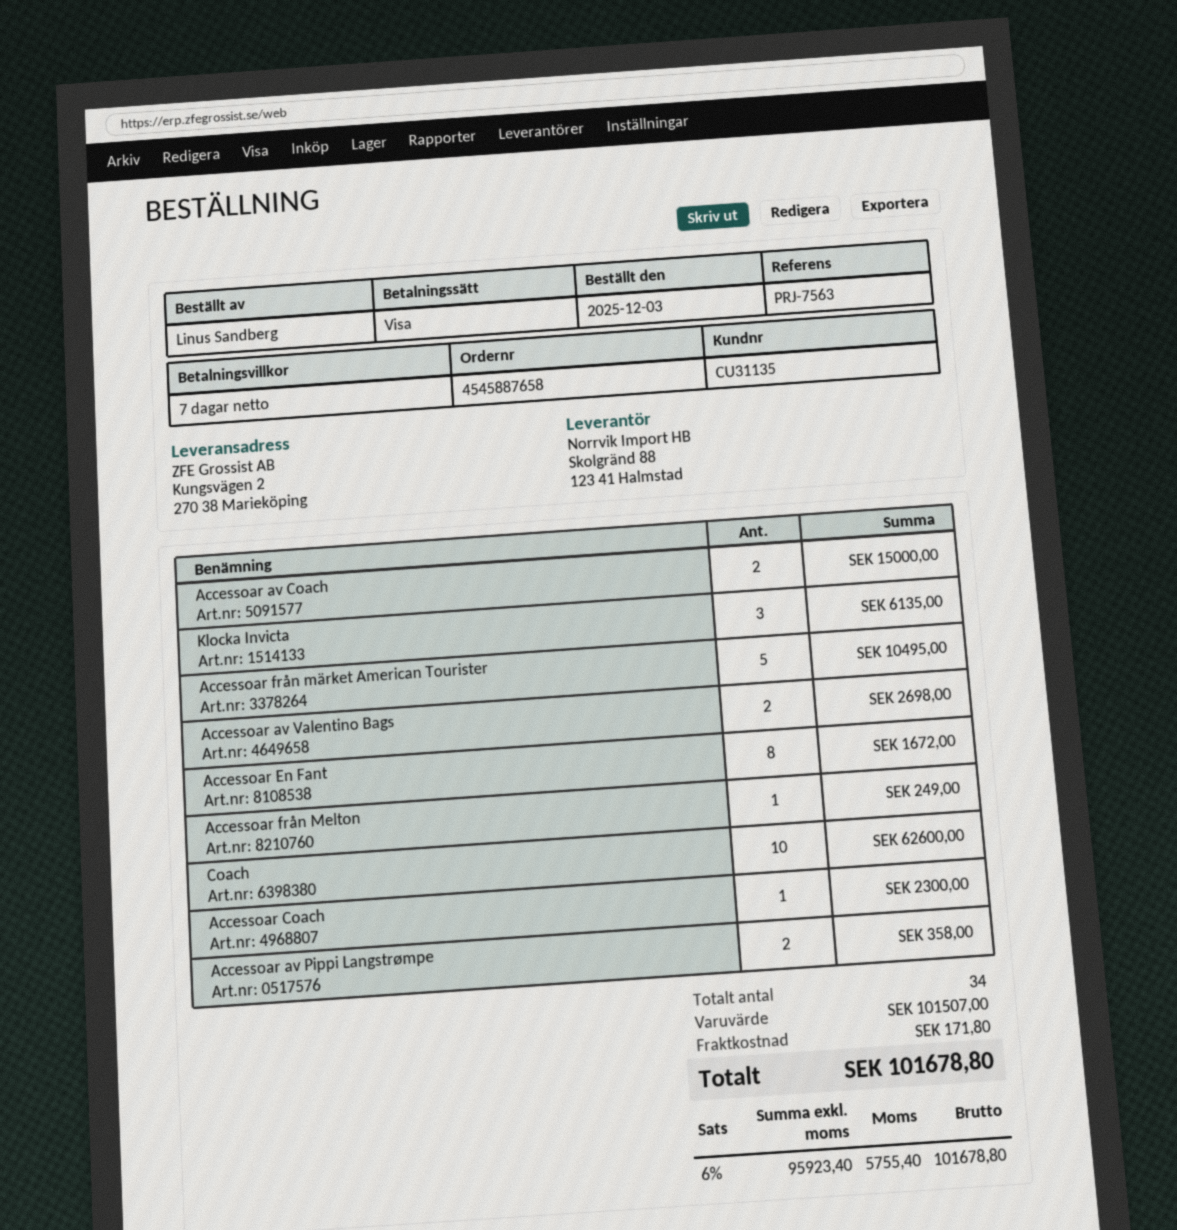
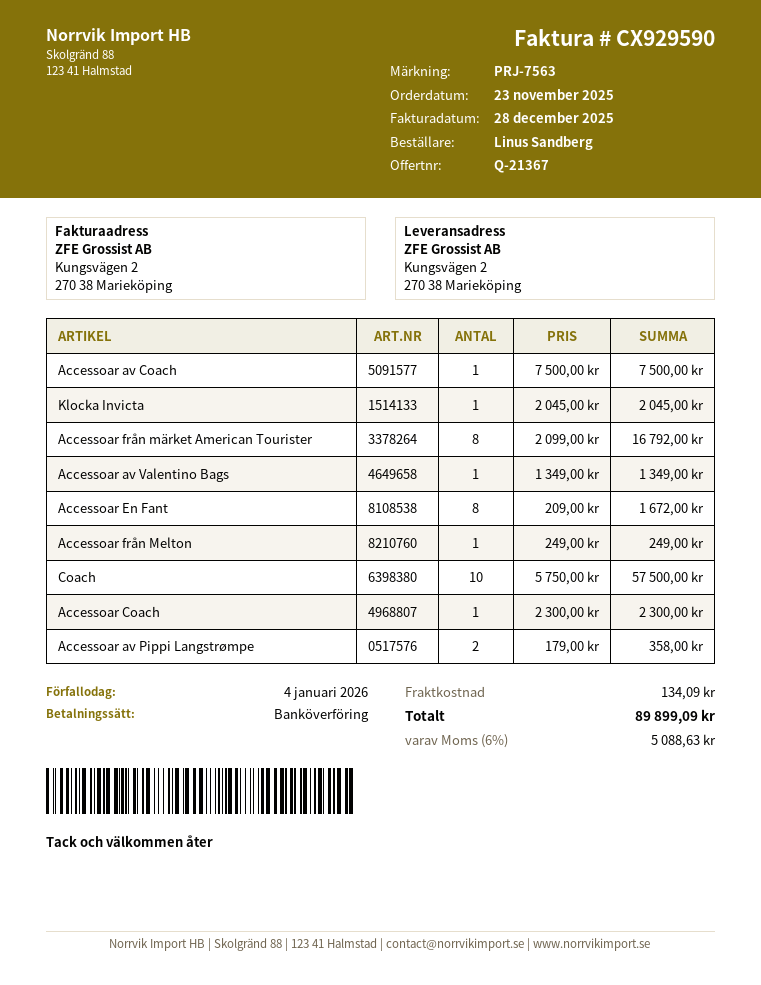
order date: 2025-12-03 -> 2025-11-23
payment method: Visa -> bank transfer
Accessoar av Coach: 2 for 15000.00 -> 1 for 7500.00
Klocka Invicta: 3 for 6135.00 -> 1 for 2045.00
Accessoar från märket American Tourister: 5 for 10495.00 -> 8 for 16792.00
Accessoar av Valentino Bags: 2 for 2698.00 -> 1 for 1349.00
Coach: 10 for 62600.00 -> 10 for 57500.00
shipping: 171.80 -> 134.09
tax: 6% = 5755.40 -> 6% = 5088.63
total: 101678.80 -> 89899.09

